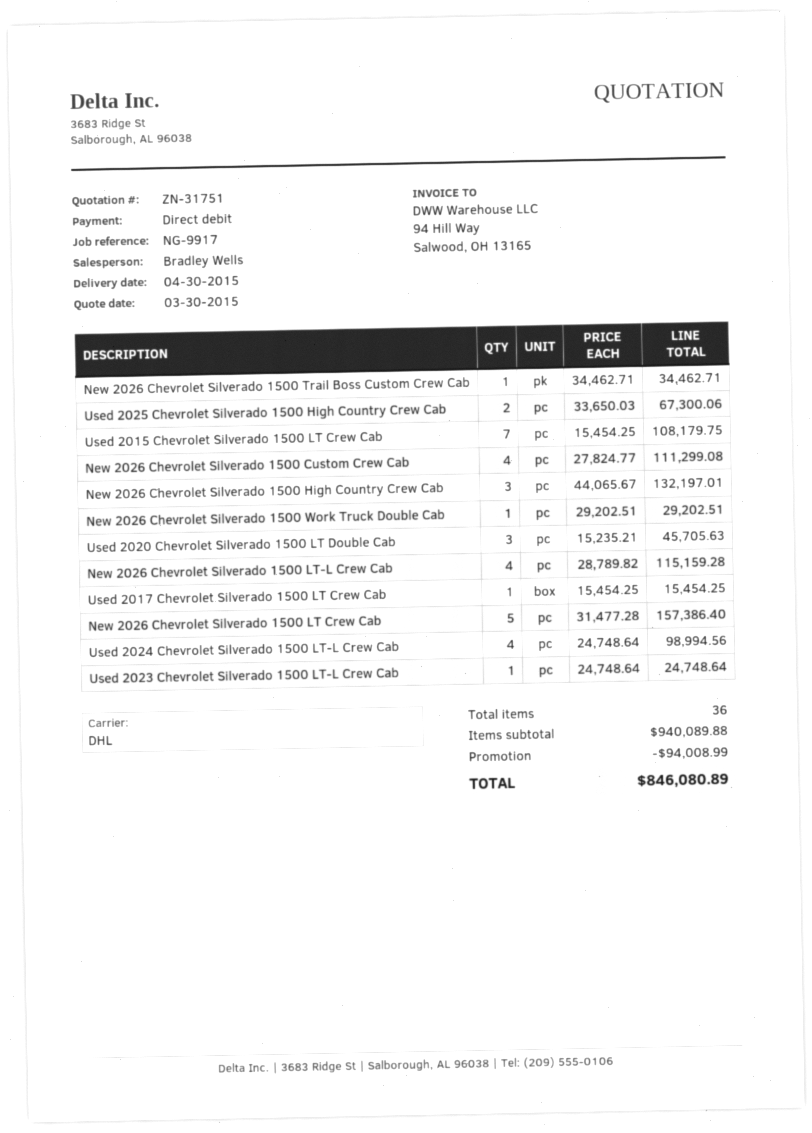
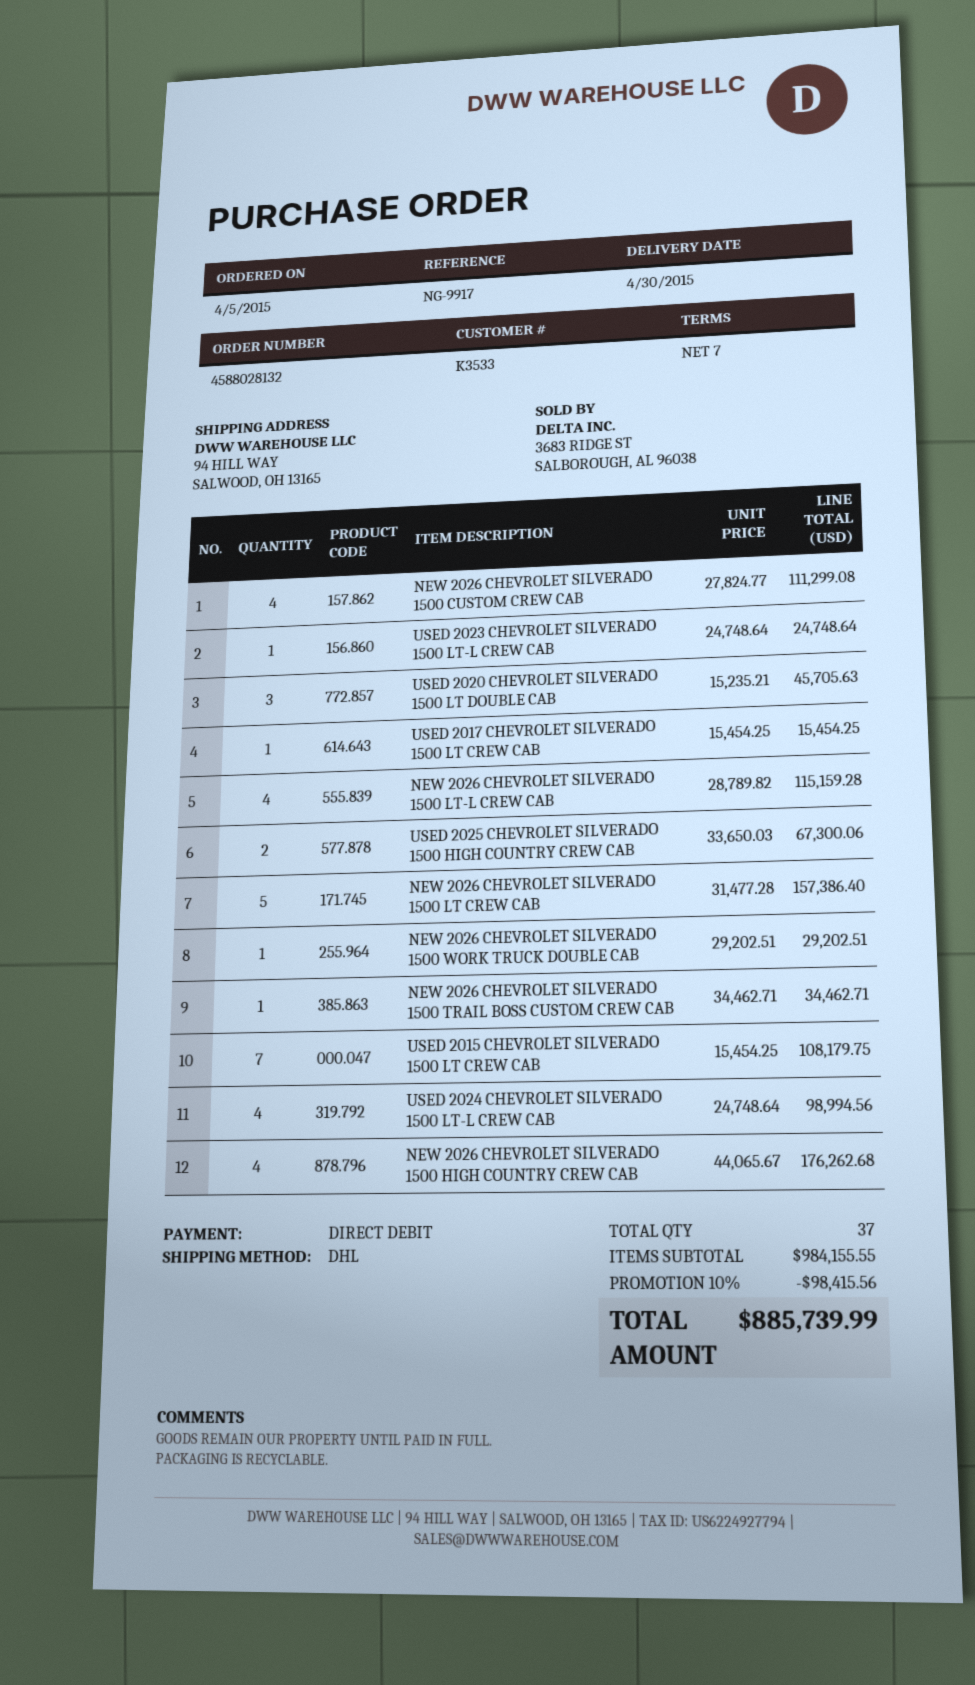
New 2026 Chevrolet Silverado 1500 High Country Crew Cab: 3 x 44065.67 = 132197.01 -> 4 x 44065.67 = 176262.68
total quantity: 36 -> 37
subtotal: 940089.88 -> 984155.55
discount: 94008.99 -> 98415.56
total: 846080.89 -> 885739.99

